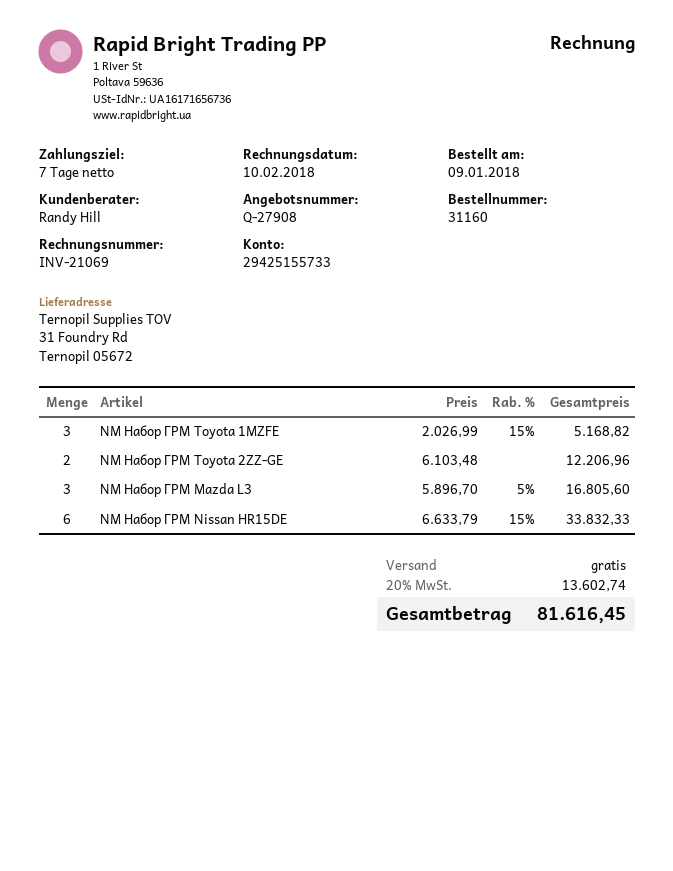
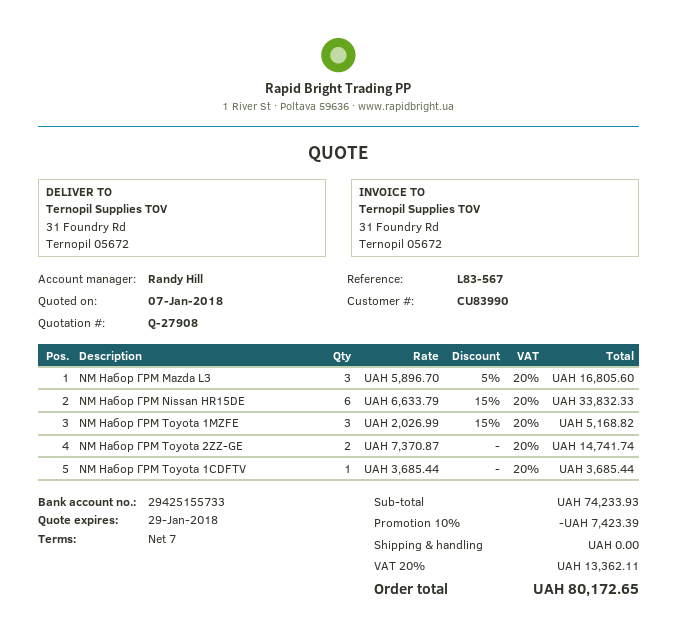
NM Набор ГРМ Toyota 2ZZ-GE: 2 x 6103.48 = 12206.96 -> 2 x 7370.87 = 14741.74
NM Набор ГРМ Toyota 1CDFTV: none -> 1 x 3685.44 = 3685.44
discount: none -> 10% = 7423.39
tax: 20% = 13602.74 -> 20% = 13362.11
total: 81616.45 -> 80172.65

